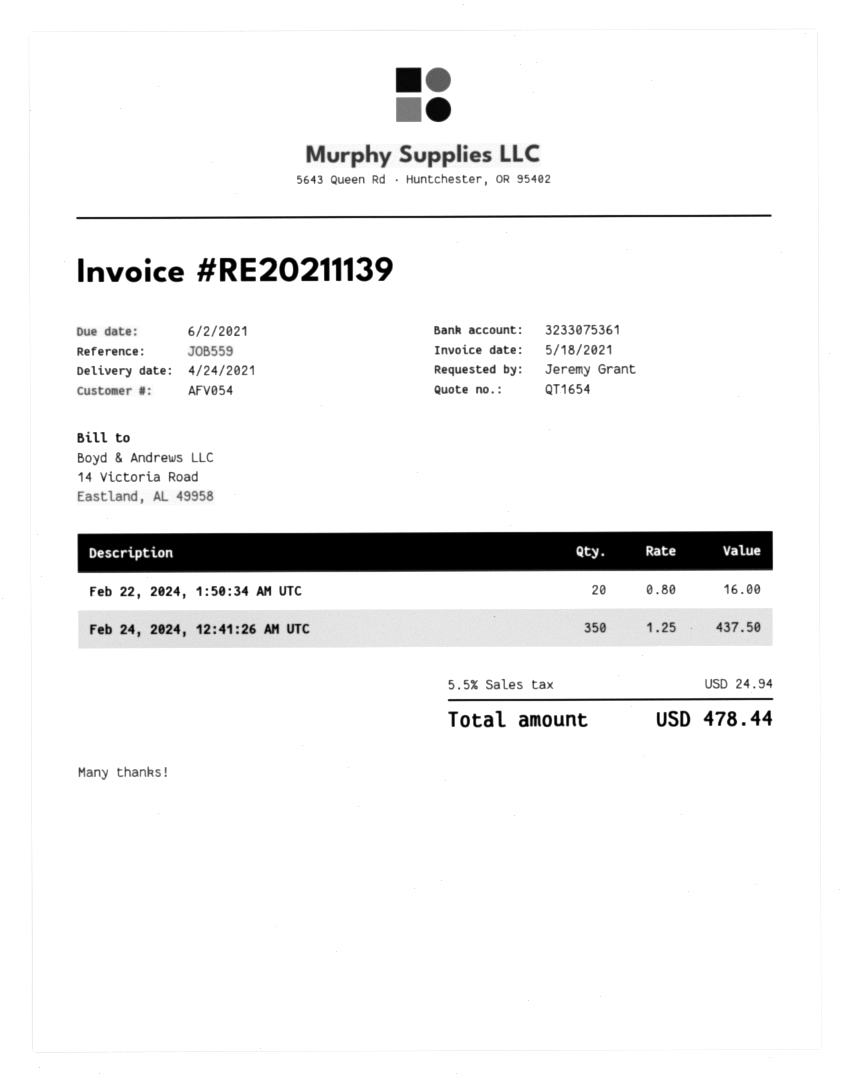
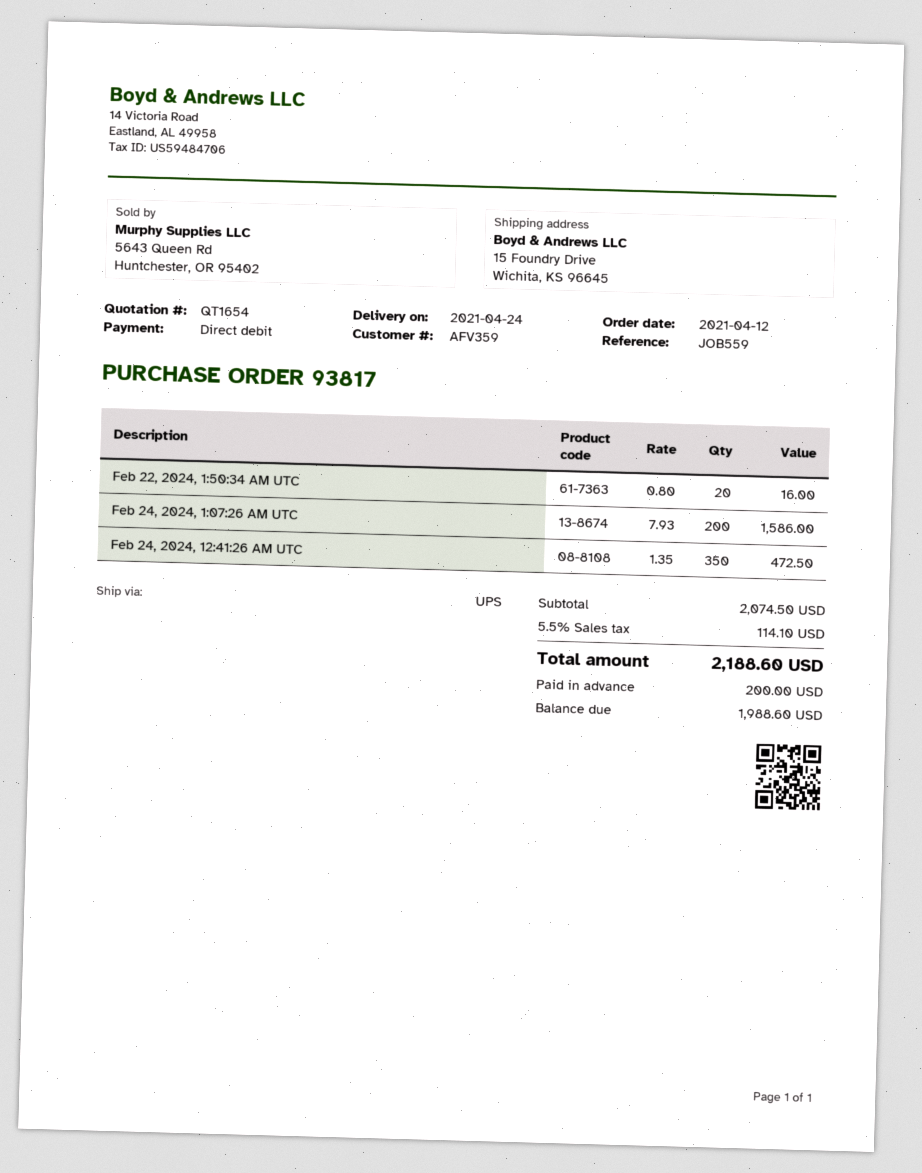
customer number: AFV054 -> AFV359
Feb 24, 2024, 12:41:26 AM UTC: 350 x 1.25 = 437.50 -> 350 x 1.35 = 472.50
Feb 24, 2024, 1:07:26 AM UTC: none -> 200 x 7.93 = 1586.00
tax: 5.5% = 24.94 -> 5.5% = 114.10
total: 478.44 -> 2188.60

